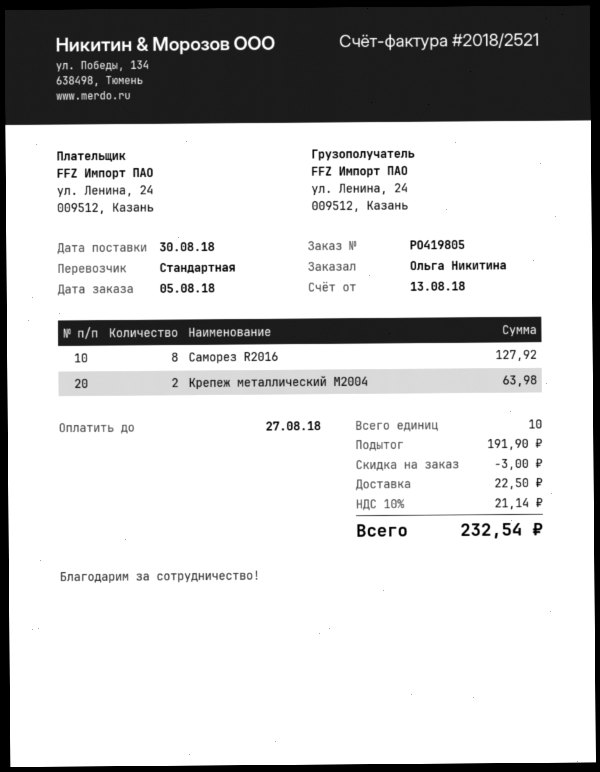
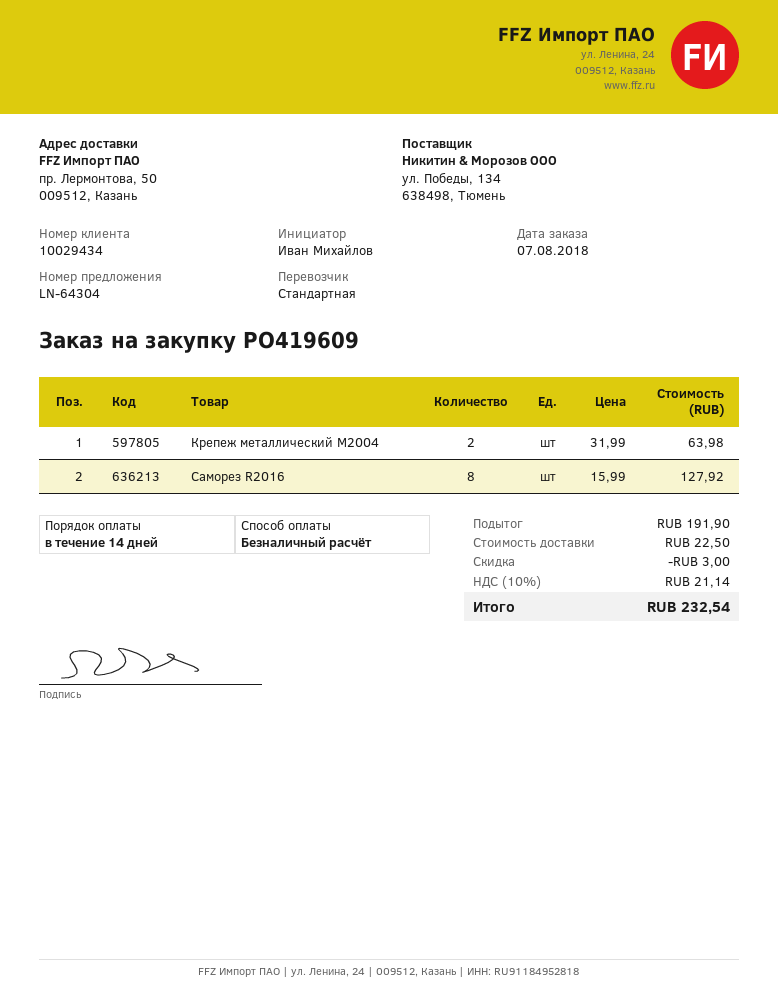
order number: PO419805 -> PO419609
order date: 2018-08-05 -> 2018-08-07
ordered by: Ольга Никитина -> Иван Михайлов
ship to: ул. Ленина, 24, 009512, Казань -> пр. Лермонтова, 50, 009512, Казань

